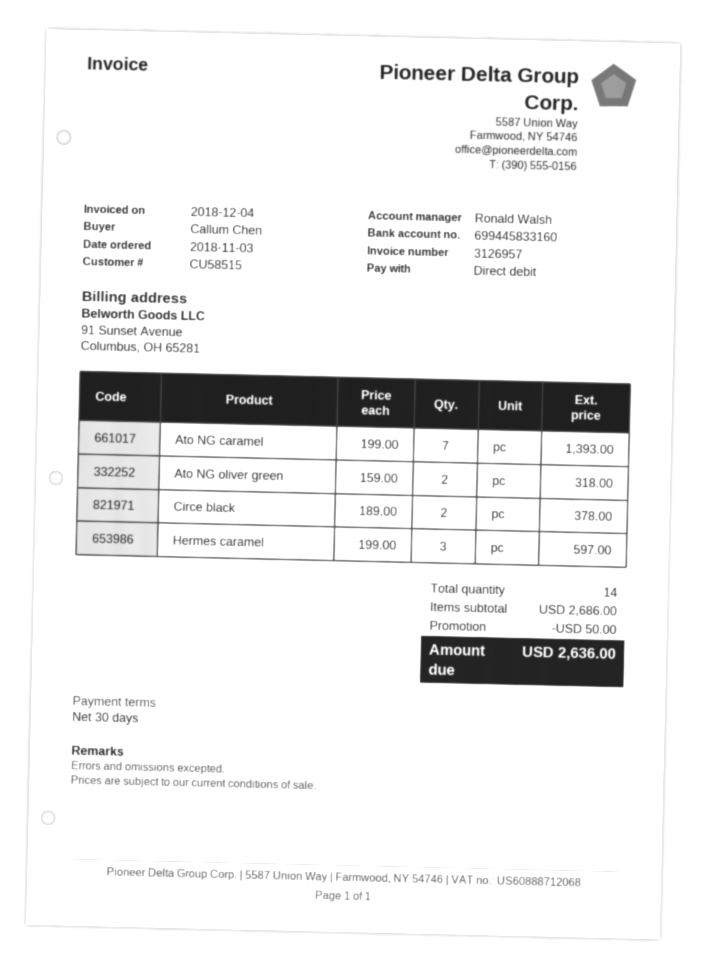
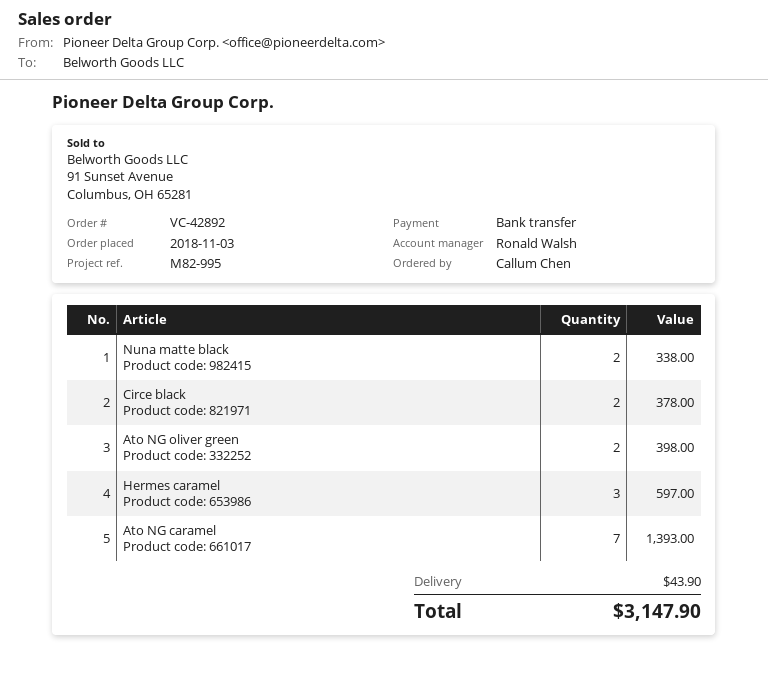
payment method: direct debit -> bank transfer
Ato NG oliver green: 2 for 318.00 -> 2 for 398.00
Nuna matte black: none -> 2 for 338.00
discount: 50.00 -> none
shipping: none -> 43.90
total: 2636.00 -> 3147.90

